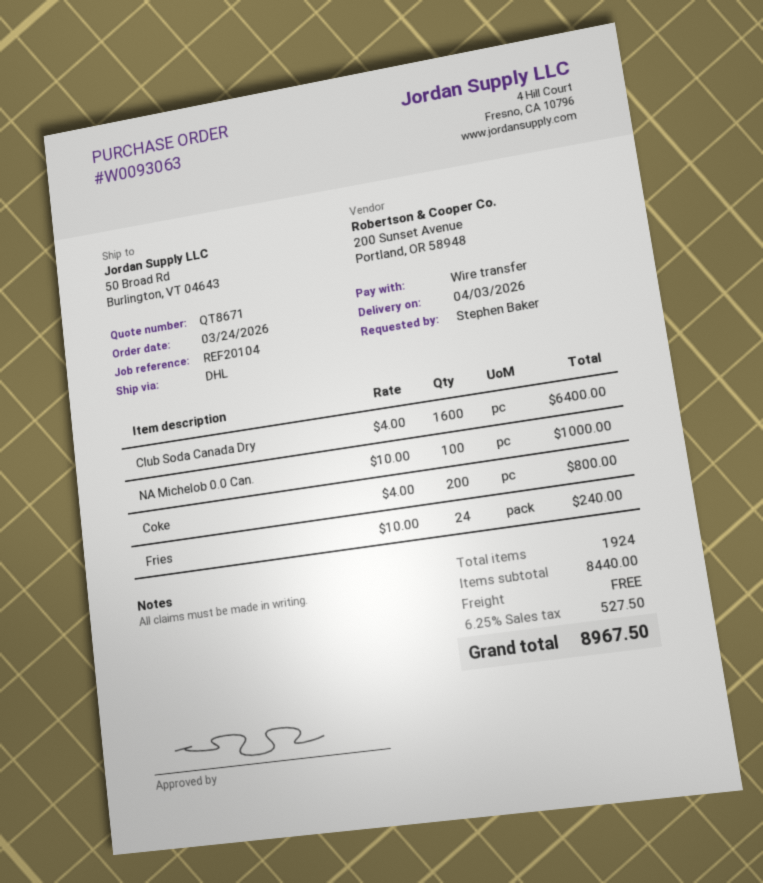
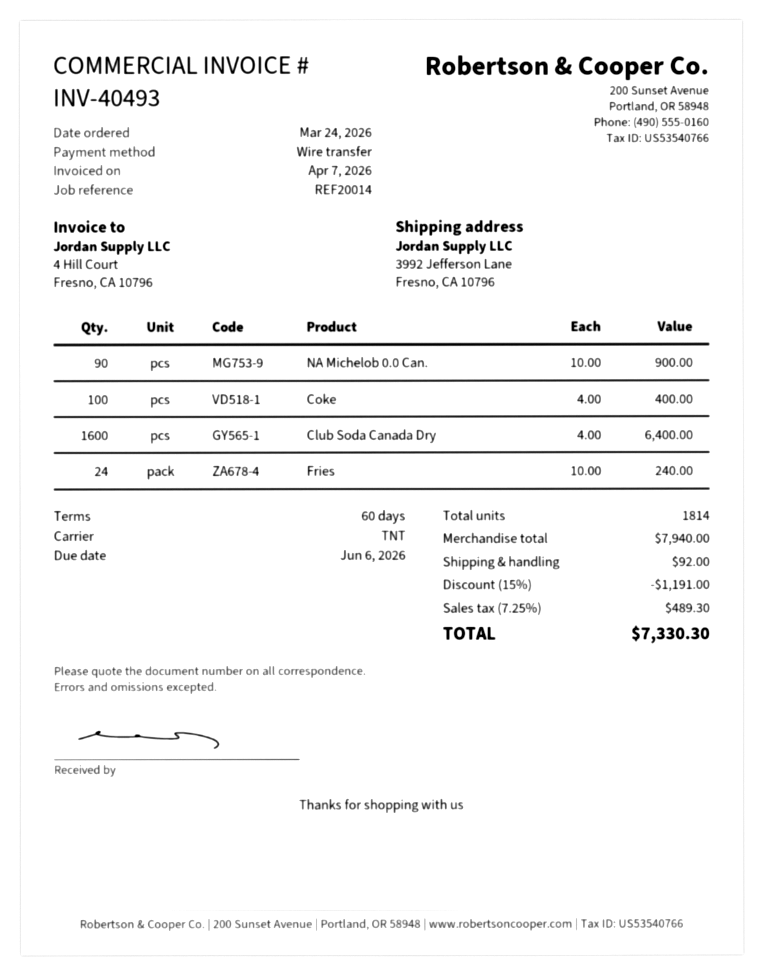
reference: REF20104 -> REF20014
shipping method: DHL -> TNT
ship to: 50 Broad Rd, Burlington, VT 04643 -> 3992 Jefferson Lane, Fresno, CA 10796
NA Michelob 0.0 Can.: 100 x 10.00 = 1000.00 -> 90 x 10.00 = 900.00
Coke: 200 x 4.00 = 800.00 -> 100 x 4.00 = 400.00
total quantity: 1924 -> 1814
subtotal: 8440.00 -> 7940.00
discount: none -> 15% = 1191.00
shipping: 0.00 -> 92.00
tax: 6.25% = 527.50 -> 7.25% = 489.30
total: 8967.50 -> 7330.30

